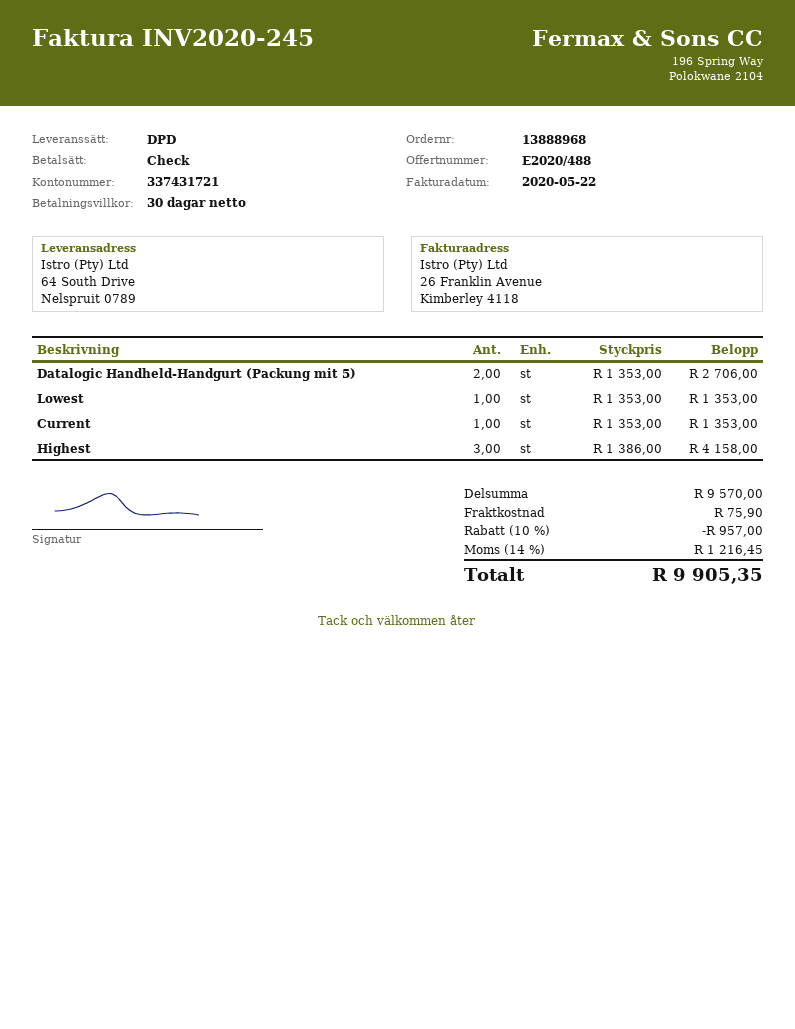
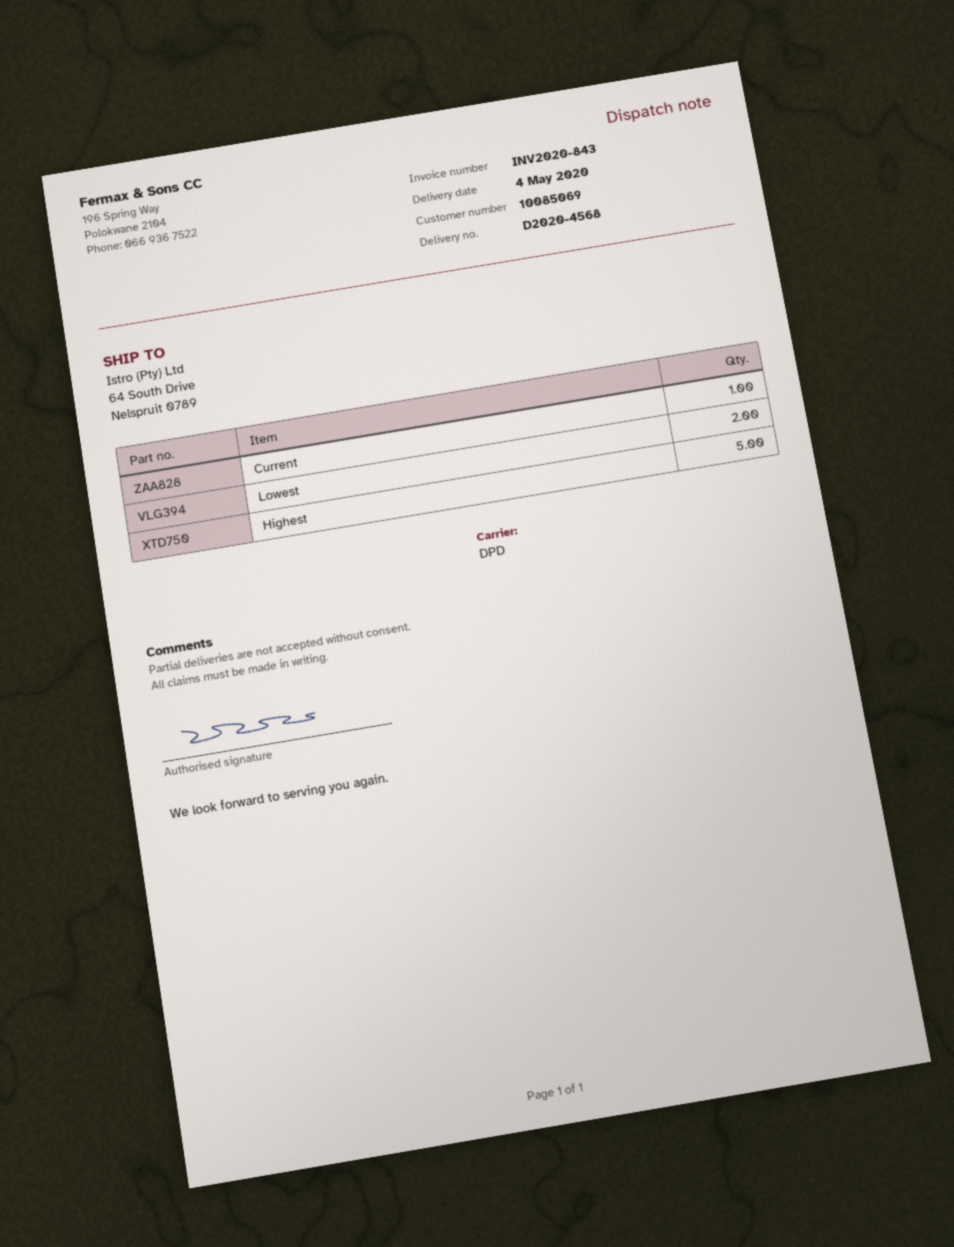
invoice number: INV2020-245 -> INV2020-843
Datalogic Handheld-Handgurt (Packung mit 5): 2 -> none
Lowest: 1 -> 2
Highest: 3 -> 5

